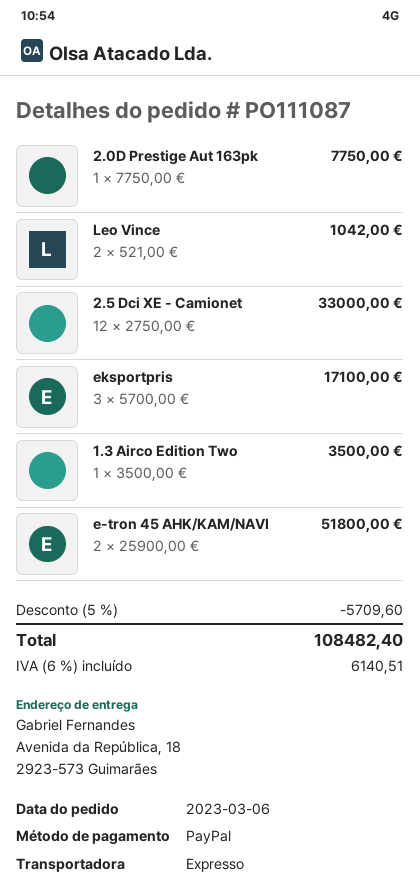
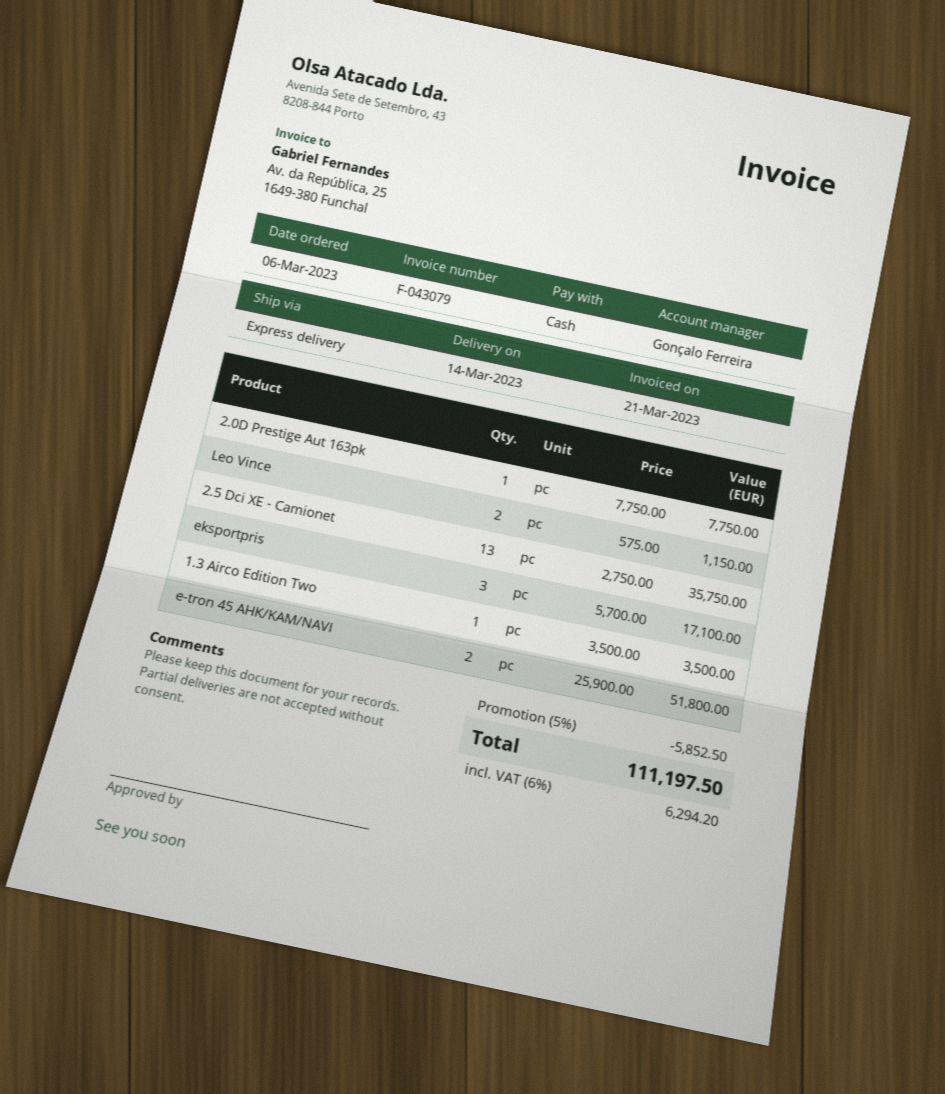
payment method: PayPal -> cash
Leo Vince: 2 x 521.00 = 1042.00 -> 2 x 575.00 = 1150.00
2.5 Dci XE - Camionet: 12 x 2750.00 = 33000.00 -> 13 x 2750.00 = 35750.00
discount: 5% = 5709.60 -> 5% = 5852.50
tax: 6% = 6140.51 -> 6% = 6294.20
total: 108482.40 -> 111197.50

